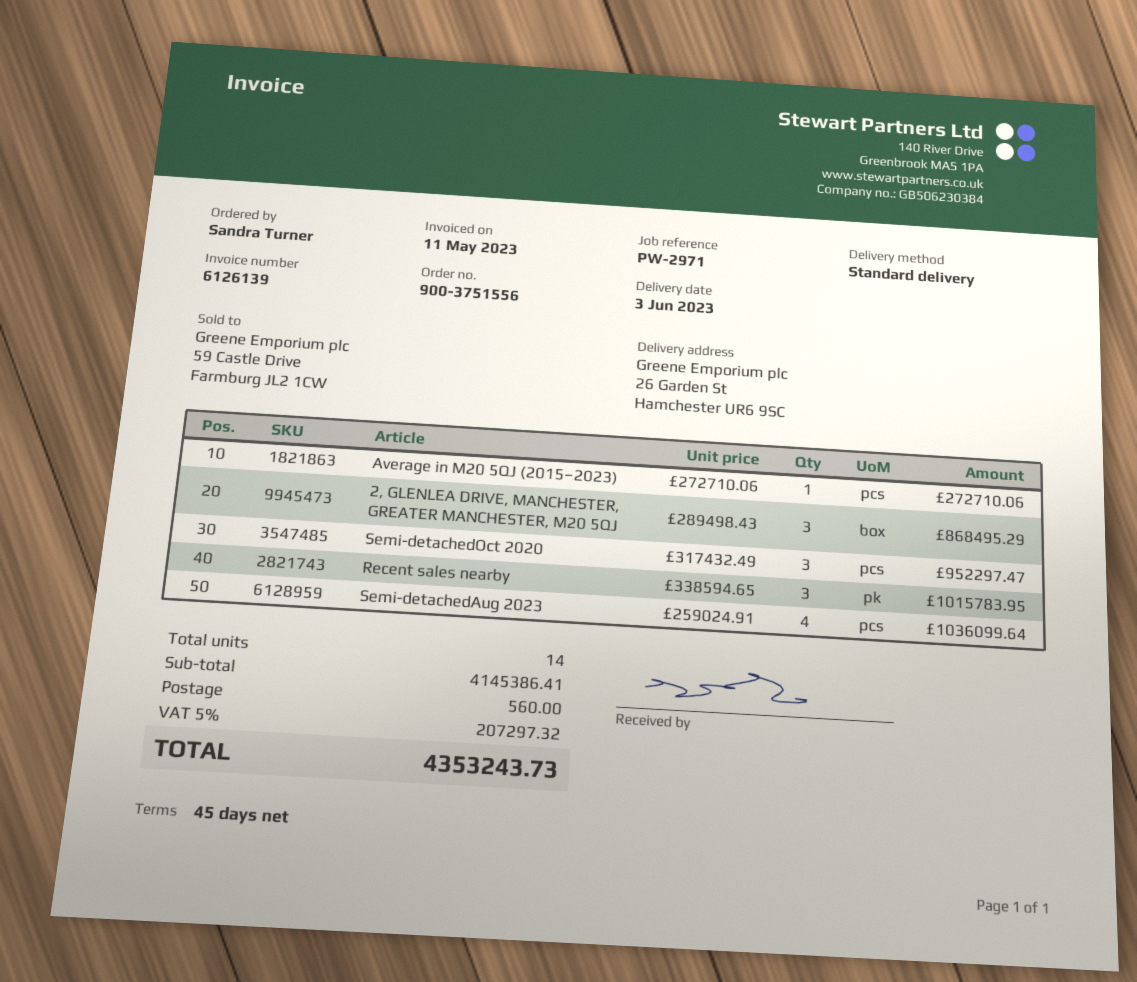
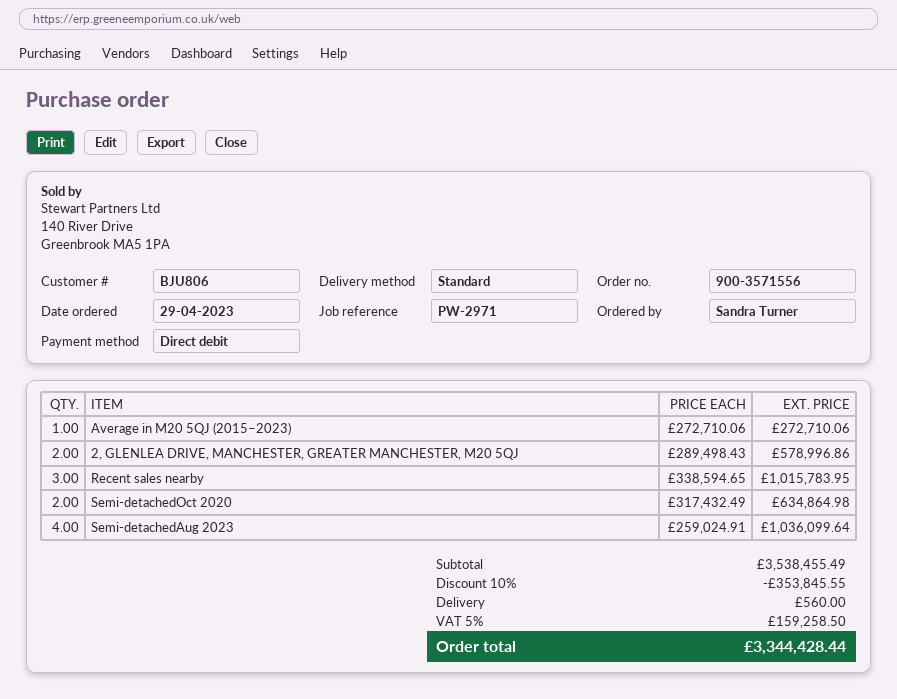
order number: 900-3751556 -> 900-3571556
2, GLENLEA DRIVE, MANCHESTER, GREATER MANCHESTER, M20 5QJ: 3 x 289498.43 = 868495.29 -> 2 x 289498.43 = 578996.86
Semi-detachedOct 2020: 3 x 317432.49 = 952297.47 -> 2 x 317432.49 = 634864.98
subtotal: 4145386.41 -> 3538455.49
discount: none -> 10% = 353845.55
tax: 5% = 207297.32 -> 5% = 159258.50
total: 4353243.73 -> 3344428.44

